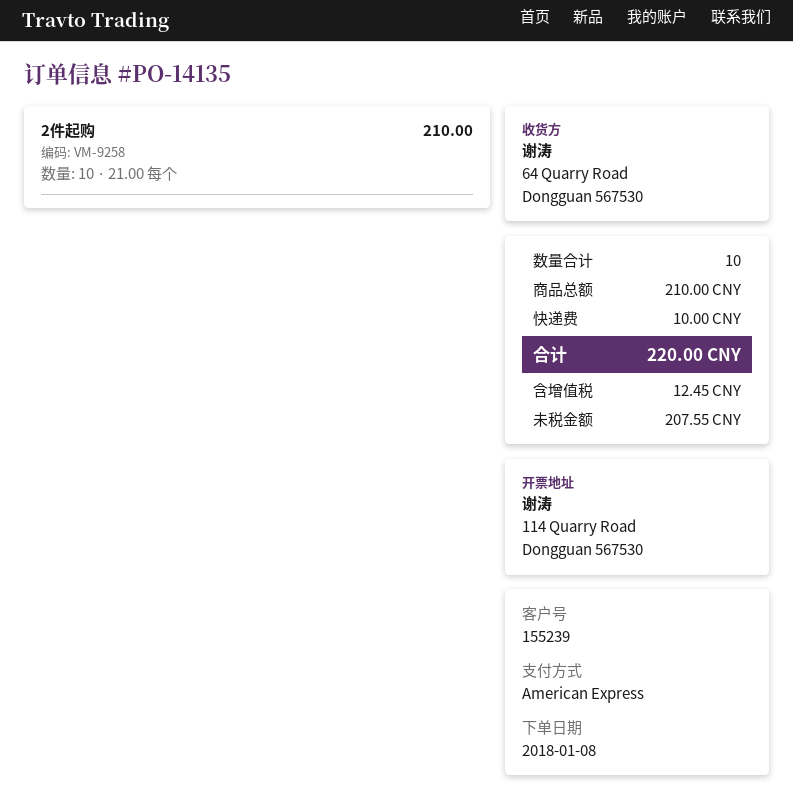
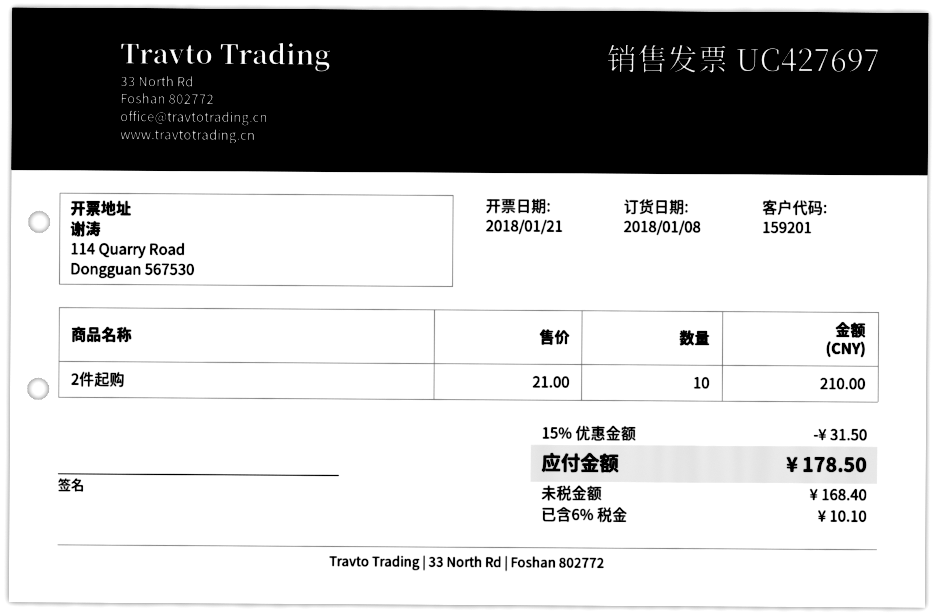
customer number: 155239 -> 159201
discount: none -> 15% = 31.50
shipping: 10.00 -> none
net: 207.55 -> 168.40
tax: 12.45 -> 10.10
total: 220.00 -> 178.50

